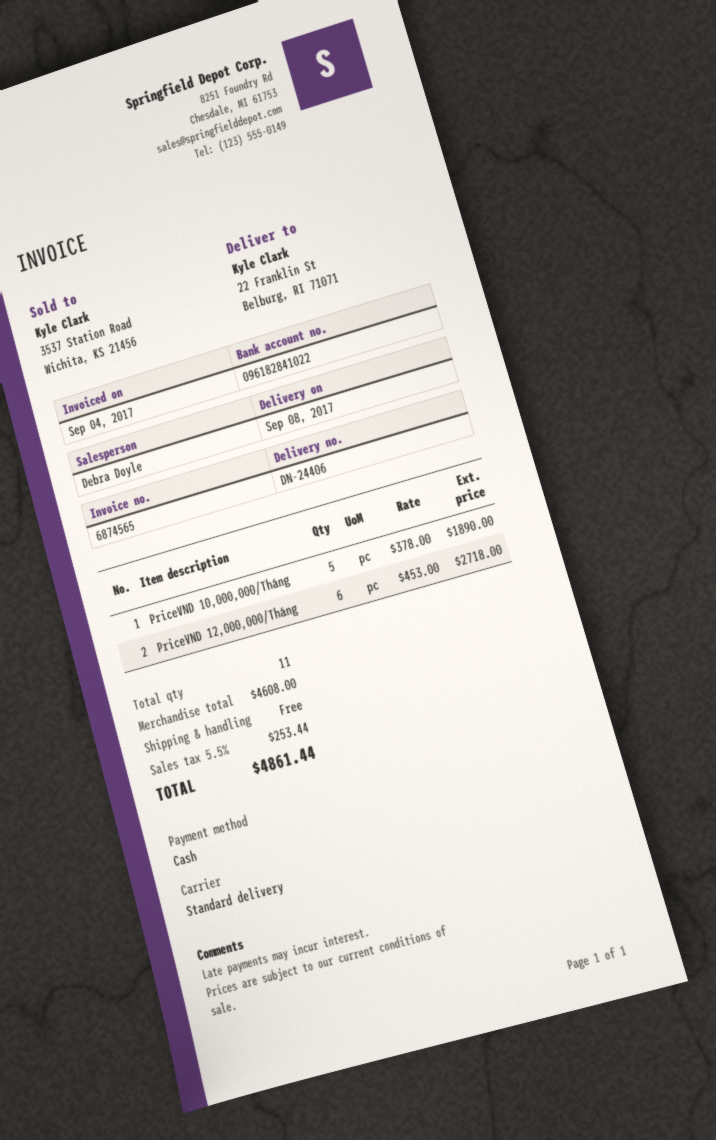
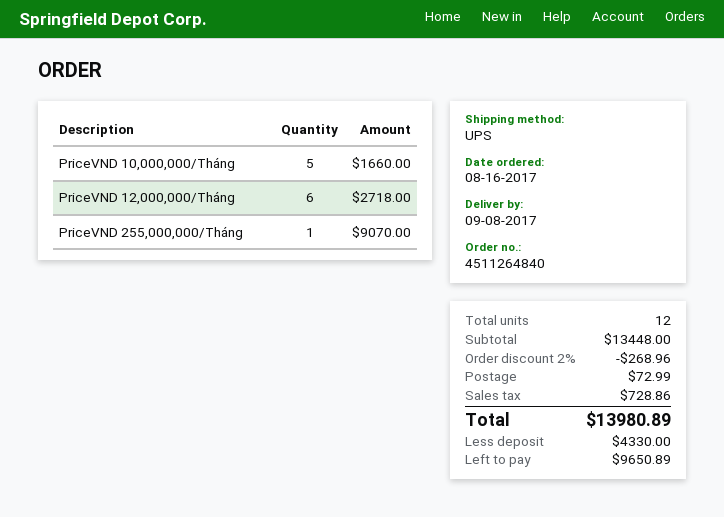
shipping method: standard -> UPS
PriceVND 10,000,000/Tháng: 5 for 1890.00 -> 5 for 1660.00
PriceVND 255,000,000/Tháng: none -> 1 for 9070.00
total quantity: 11 -> 12
subtotal: 4608.00 -> 13448.00
discount: none -> 2% = 268.96
shipping: 0.00 -> 72.99
tax: 253.44 -> 728.86
total: 4861.44 -> 13980.89

